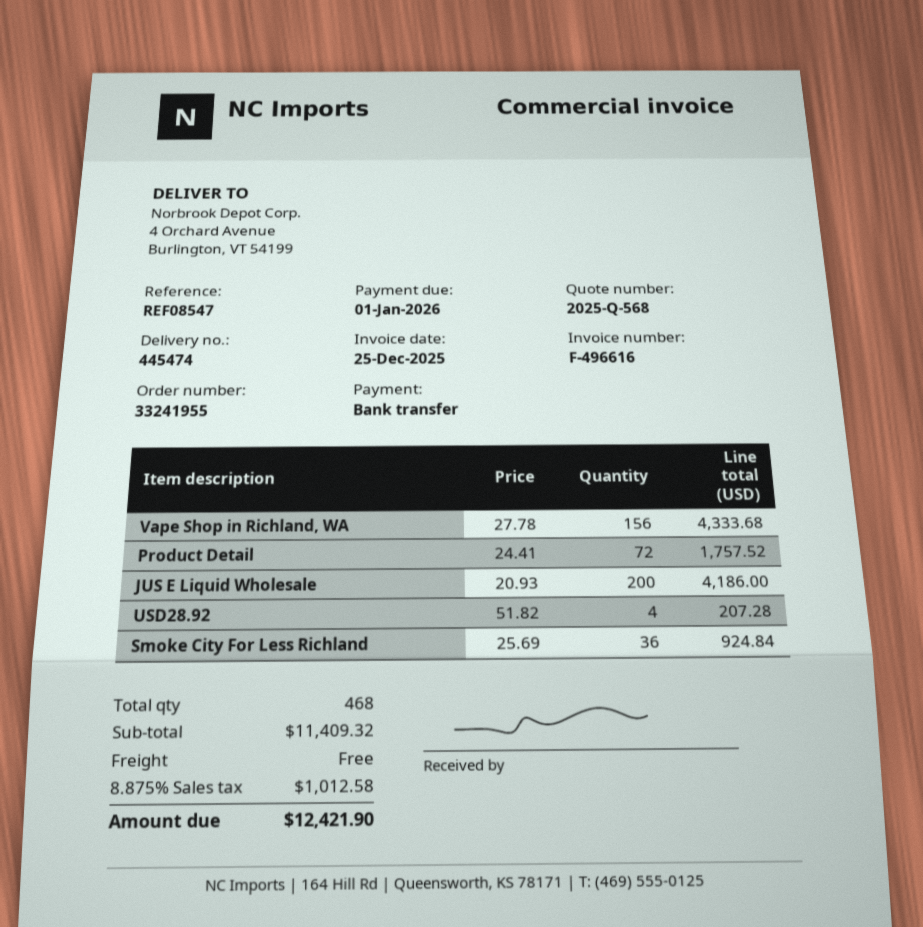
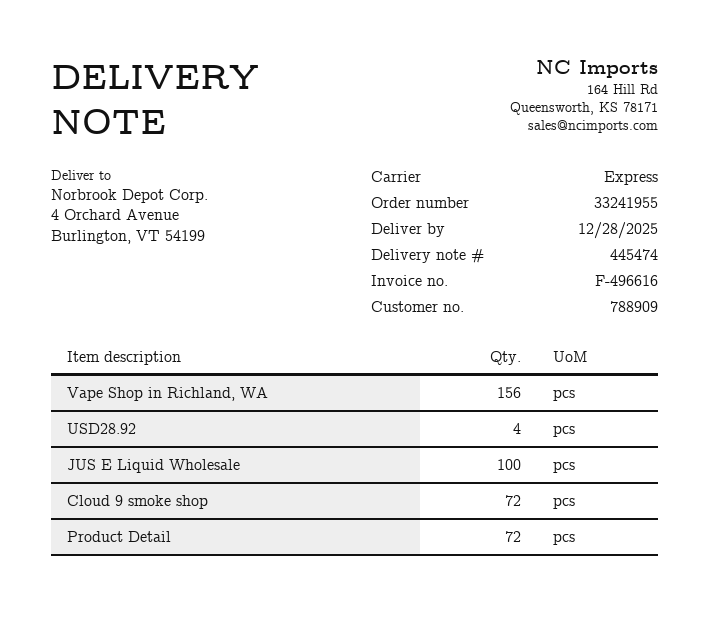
JUS E Liquid Wholesale: 200 -> 100
Smoke City For Less Richland: 36 -> none
Cloud 9 smoke shop: none -> 72

